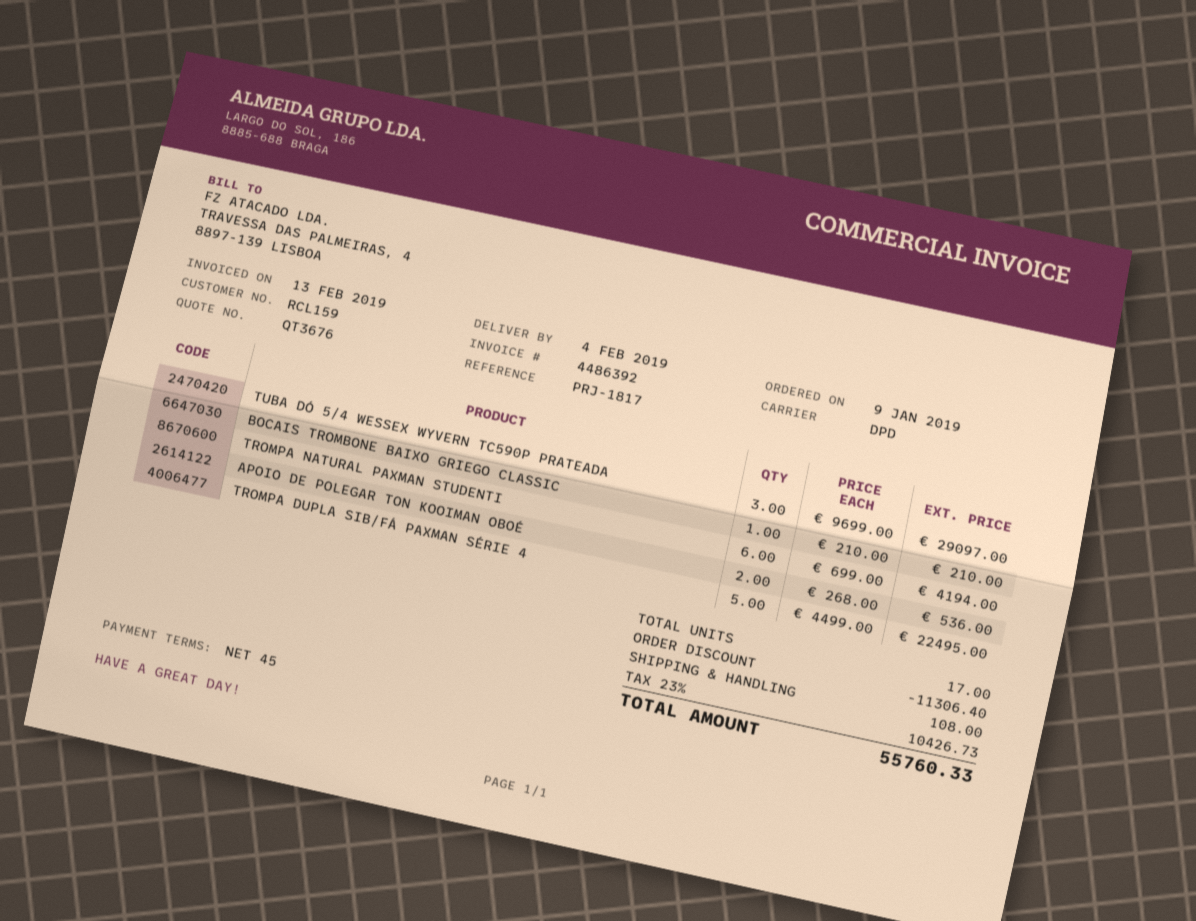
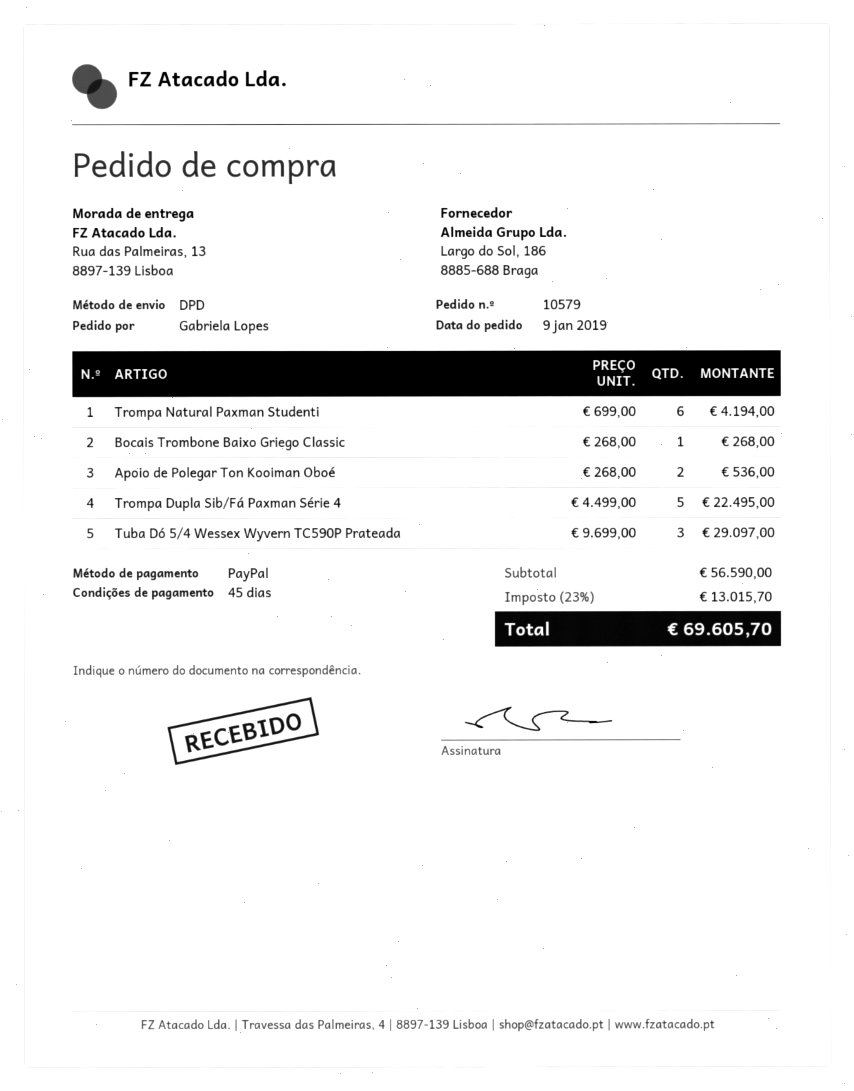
BOCAIS TROMBONE BAIXO GRIEGO CLASSIC: 1 x 210.00 = 210.00 -> 1 x 268.00 = 268.00
discount: 11306.40 -> none
shipping: 108.00 -> none
tax: 23% = 10426.73 -> 23% = 13015.70
total: 55760.33 -> 69605.70

